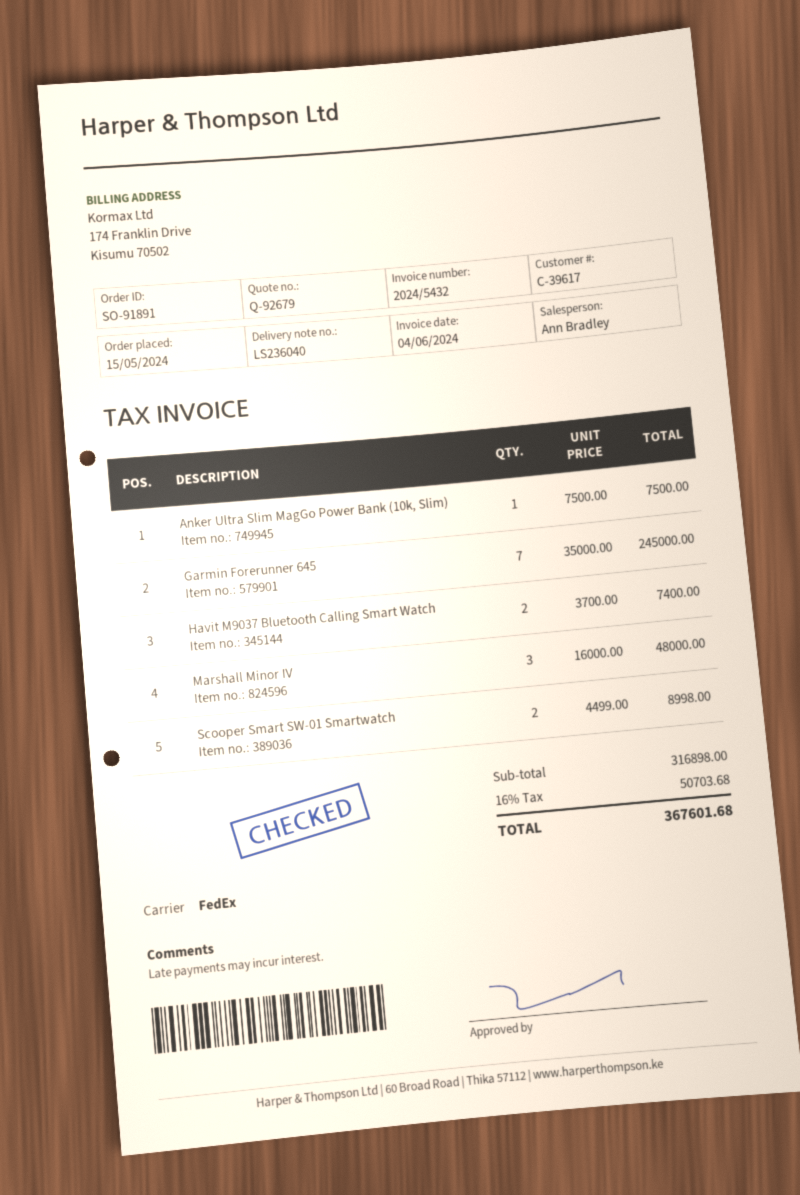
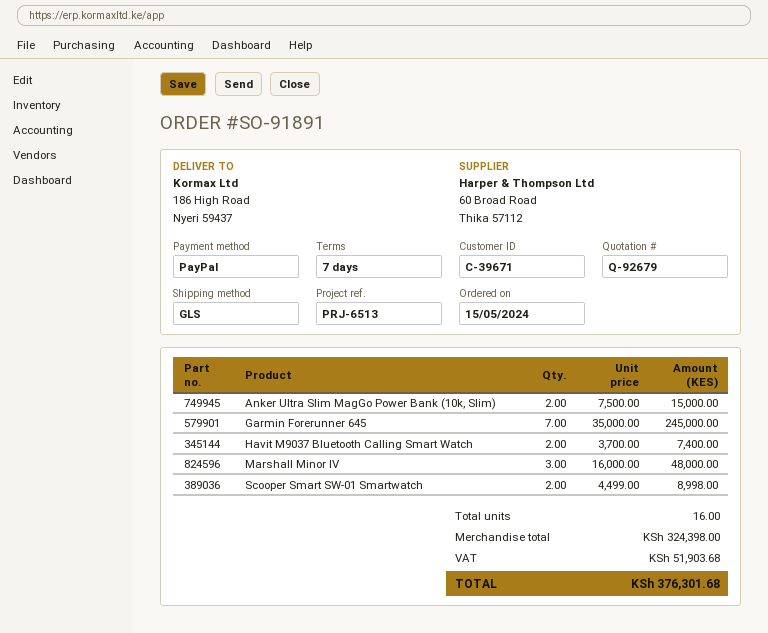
customer number: C-39617 -> C-39671
shipping method: FedEx -> GLS
Anker Ultra Slim MagGo Power Bank (10k, Slim): 1 x 7500.00 = 7500.00 -> 2 x 7500.00 = 15000.00
subtotal: 316898.00 -> 324398.00
tax: 50703.68 -> 51903.68
total: 367601.68 -> 376301.68

